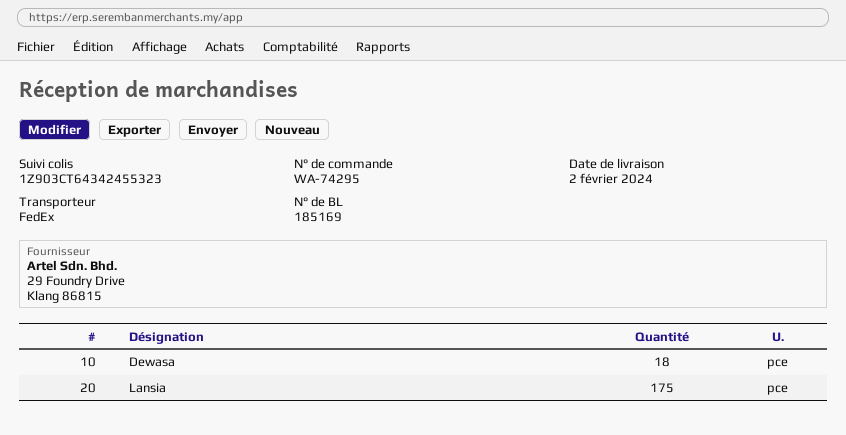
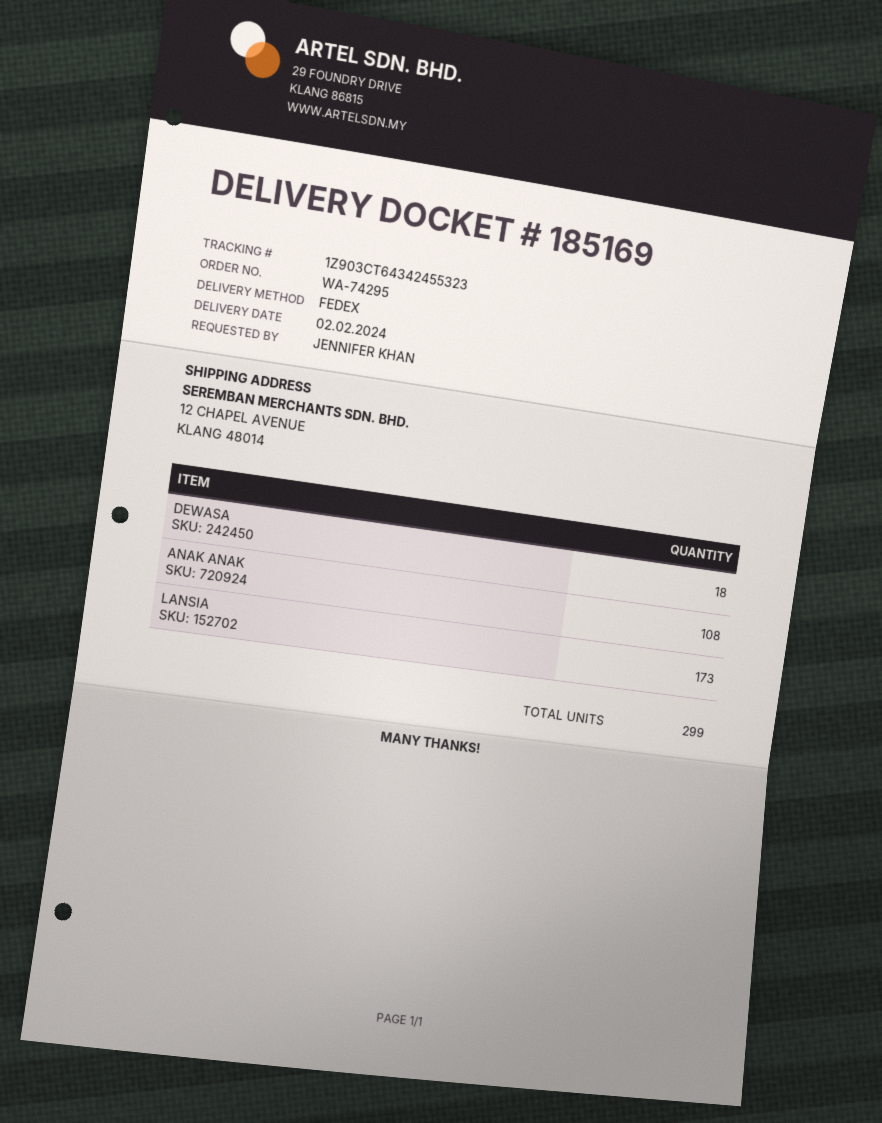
Lansia: 175 -> 173
ANAK ANAK: none -> 108

